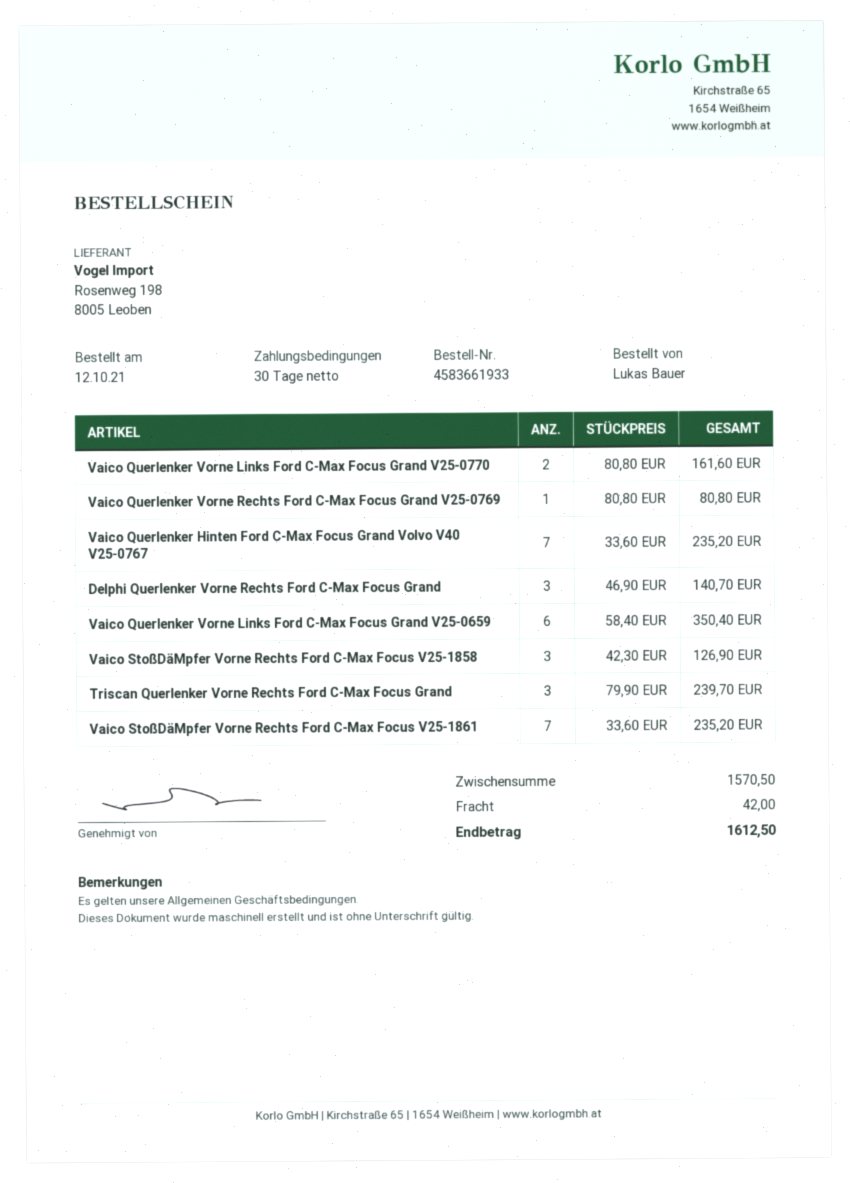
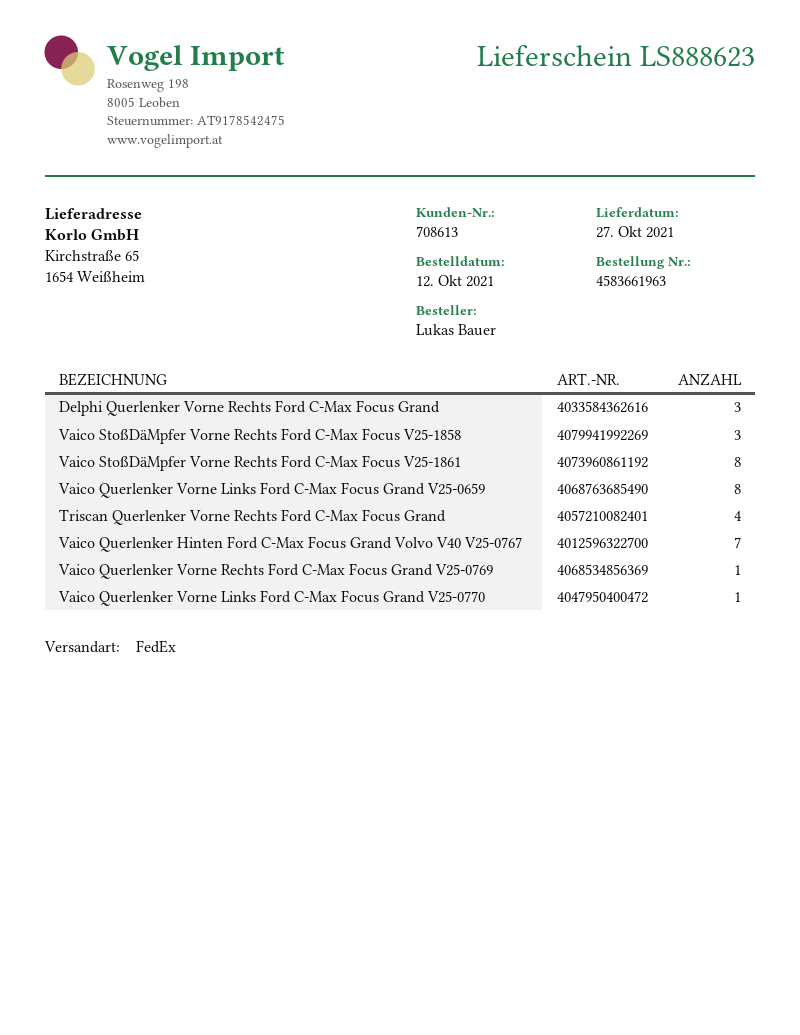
order number: 4583661933 -> 4583661963
Vaico Querlenker Vorne Links Ford C-Max Focus Grand V25-0770: 2 -> 1
Vaico Querlenker Vorne Links Ford C-Max Focus Grand V25-0659: 6 -> 8
Triscan Querlenker Vorne Rechts Ford C-Max Focus Grand: 3 -> 4
Vaico StoßDäMpfer Vorne Rechts Ford C-Max Focus V25-1861: 7 -> 8

